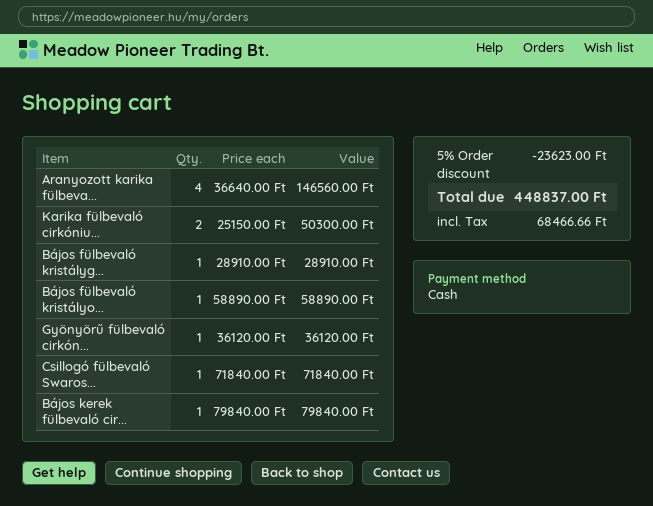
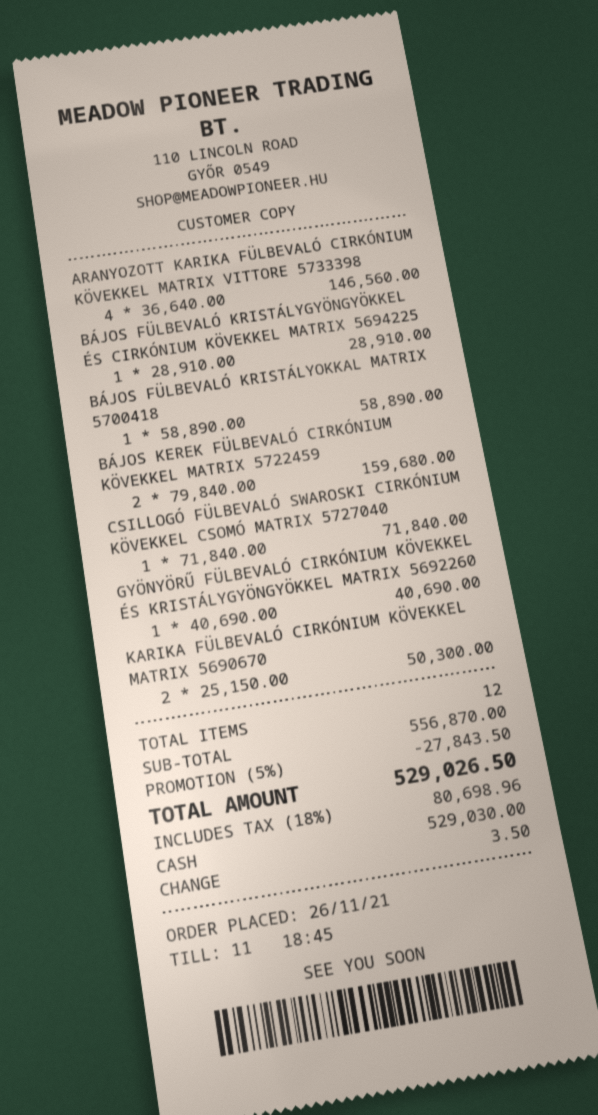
Gyönyörű fülbevaló cirkón...: 1 x 36120.00 = 36120.00 -> 1 x 40690.00 = 40690.00
Bájos kerek fülbevaló cir...: 1 x 79840.00 = 79840.00 -> 2 x 79840.00 = 159680.00
discount: 5% = 23623.00 -> 5% = 27843.50
tax: 68466.66 -> 80698.96
total: 448837.00 -> 529026.50

